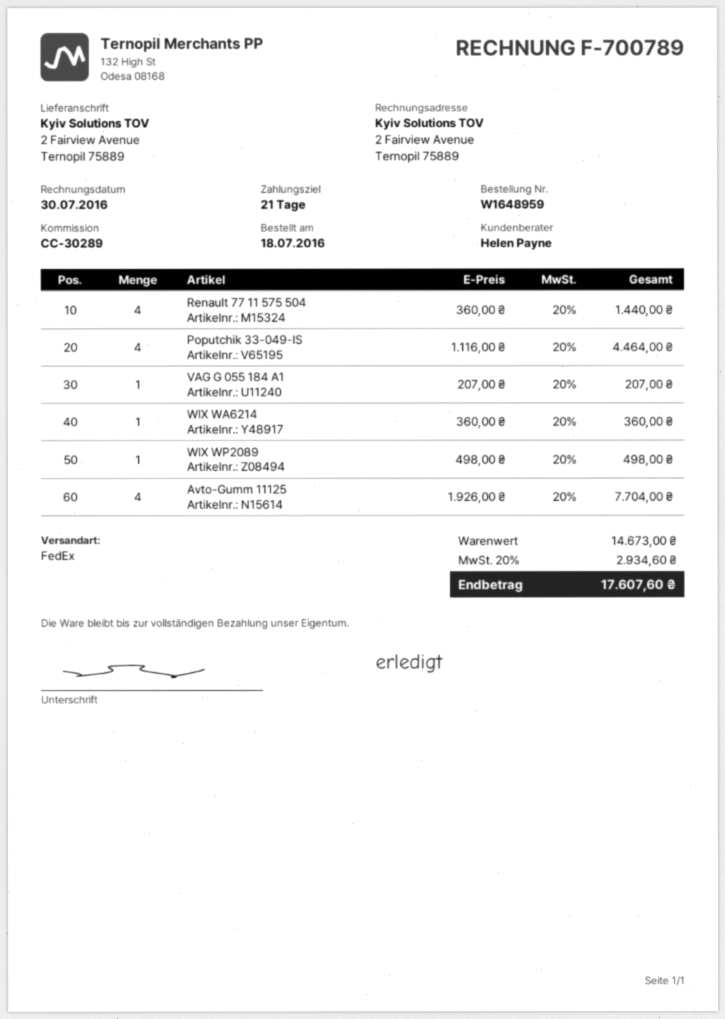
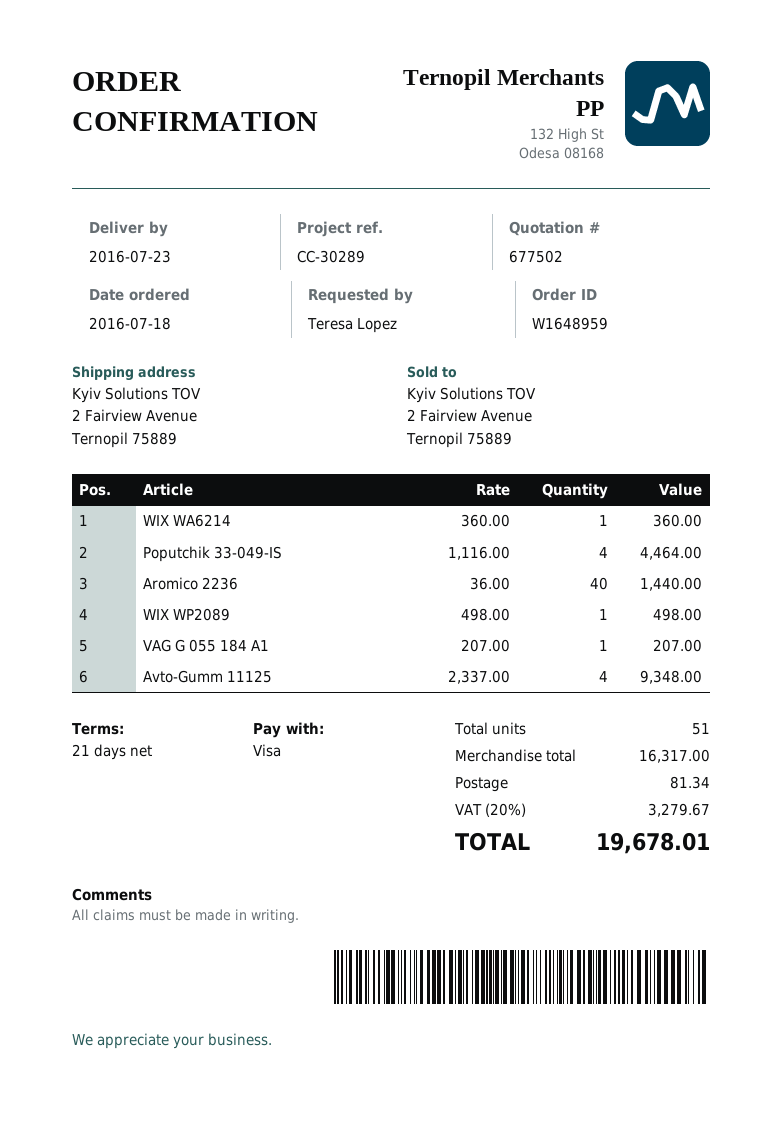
Renault 77 11 575 504: 4 x 360.00 = 1440.00 -> none
Avto-Gumm 11125: 4 x 1926.00 = 7704.00 -> 4 x 2337.00 = 9348.00
Aromico 2236: none -> 40 x 36.00 = 1440.00
subtotal: 14673.00 -> 16317.00
shipping: none -> 81.34
tax: 20% = 2934.60 -> 20% = 3279.67
total: 17607.60 -> 19678.01

